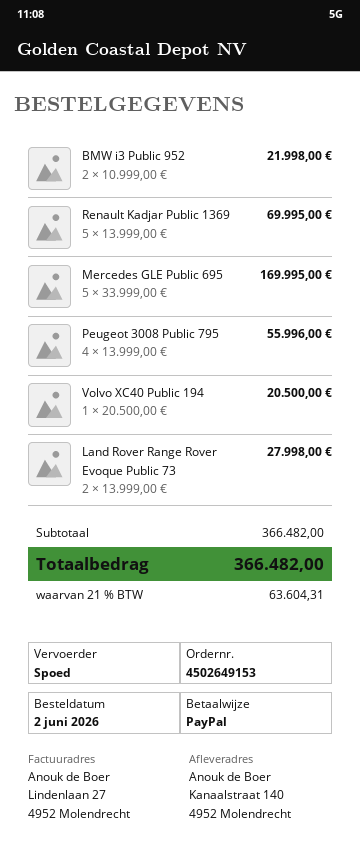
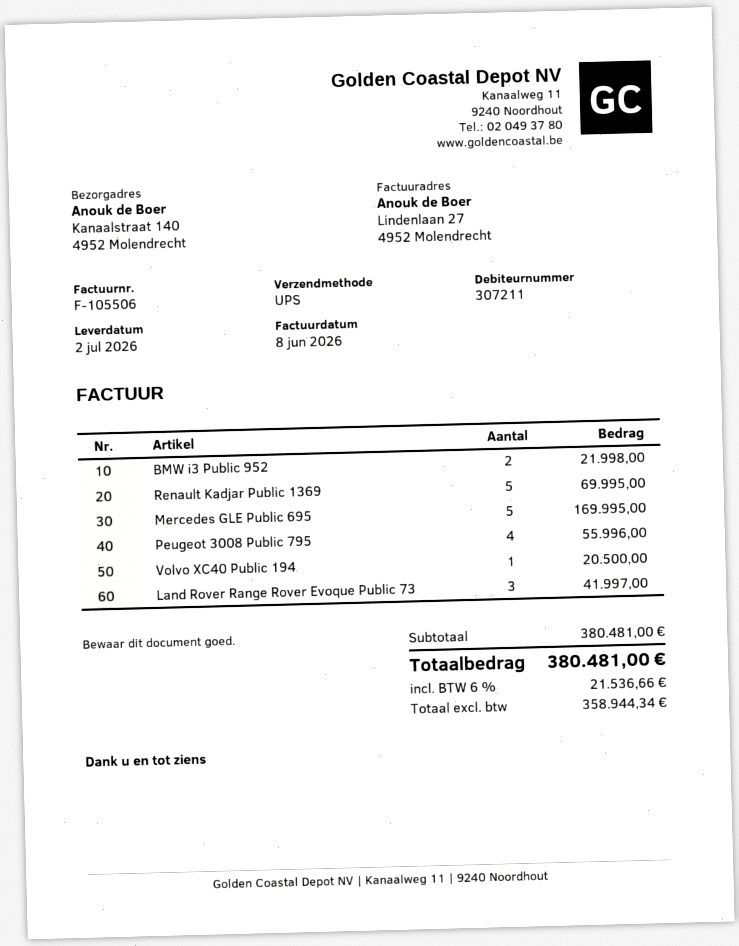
shipping method: express -> UPS
Land Rover Range Rover Evoque Public 73: 2 for 27998.00 -> 3 for 41997.00
subtotal: 366482.00 -> 380481.00
tax: 21% = 63604.31 -> 6% = 21536.66
total: 366482.00 -> 380481.00

